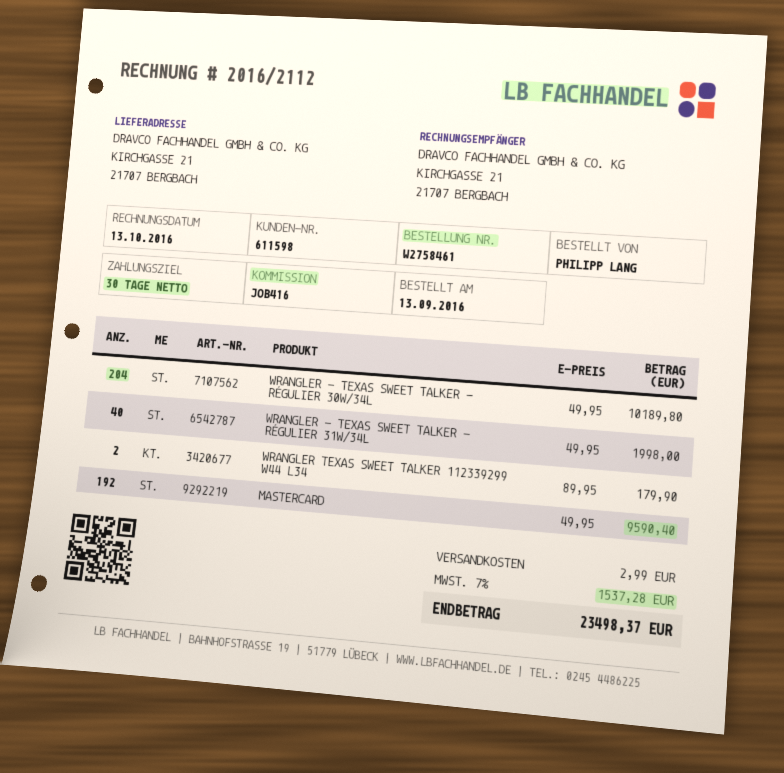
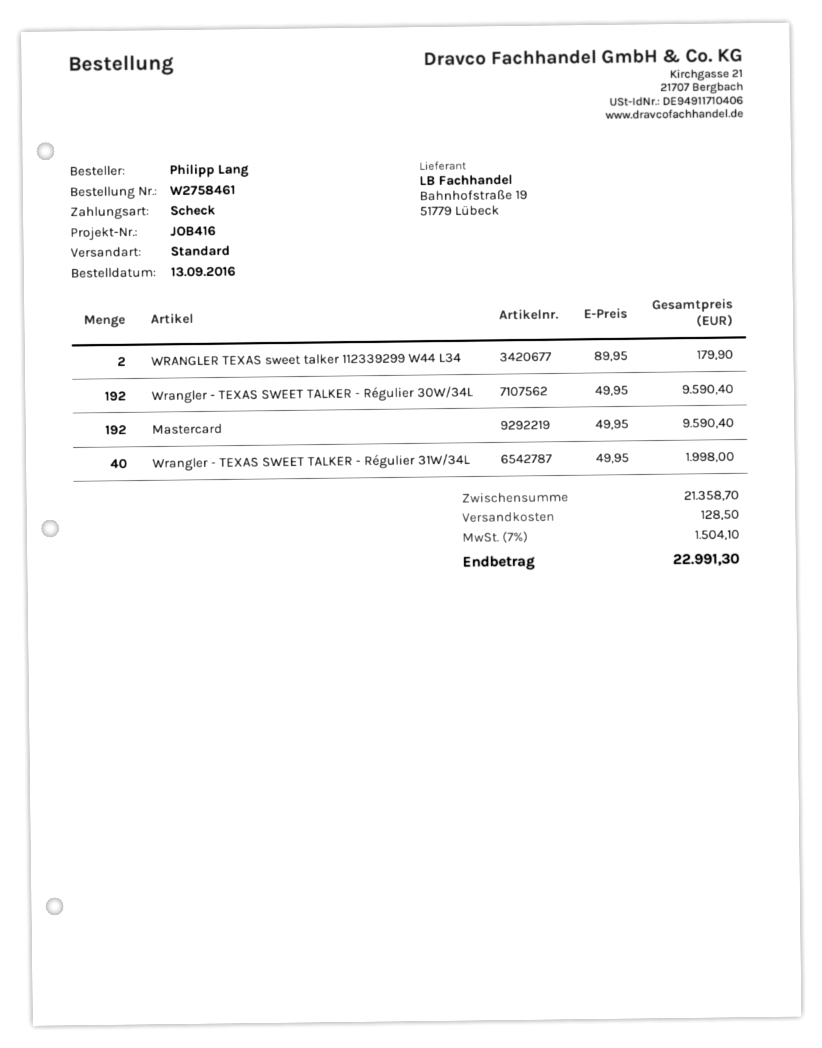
WRANGLER - TEXAS SWEET TALKER - RÉGULIER 30W/34L: 204 x 49.95 = 10189.80 -> 192 x 49.95 = 9590.40
shipping: 2.99 -> 128.50
tax: 7% = 1537.28 -> 7% = 1504.10
total: 23498.37 -> 22991.30

